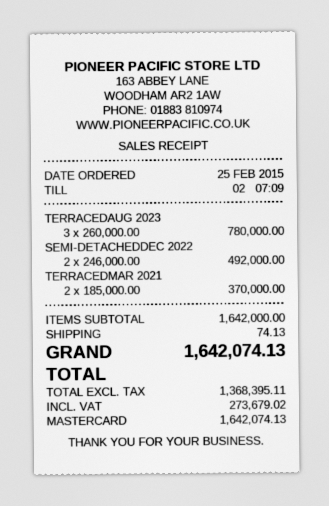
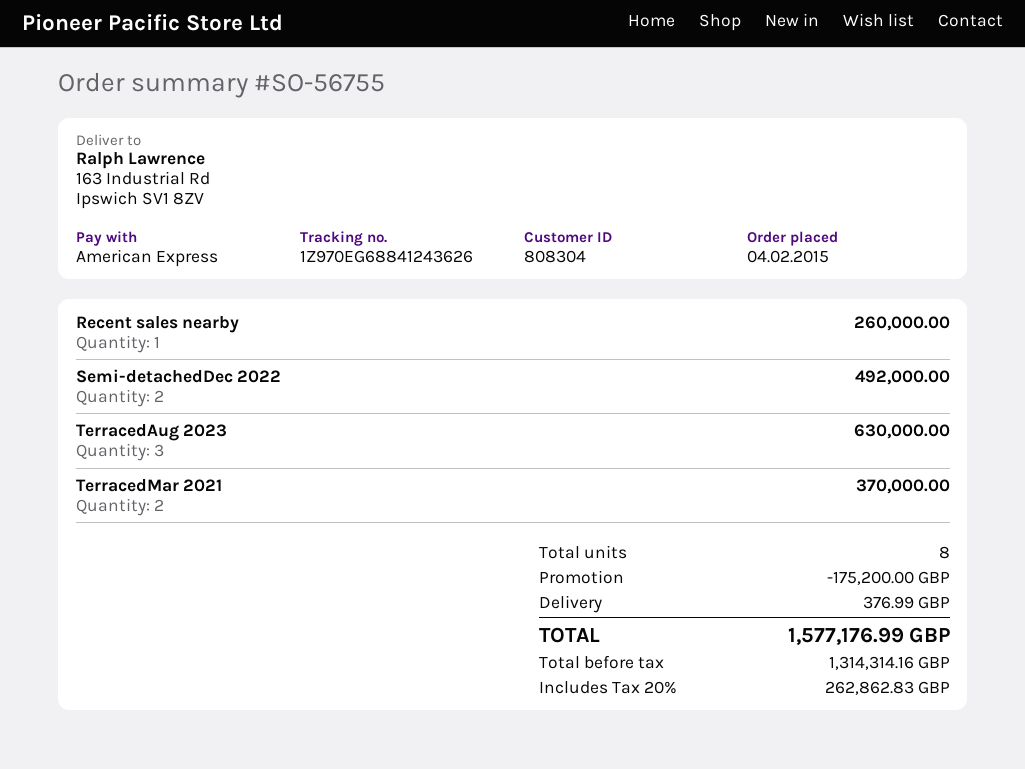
order date: 2015-02-25 -> 2015-02-04
payment method: Mastercard -> American Express
TERRACEDAUG 2023: 3 for 780000.00 -> 3 for 630000.00
Recent sales nearby: none -> 1 for 260000.00
discount: none -> 175200.00
shipping: 74.13 -> 376.99
net: 1368395.11 -> 1314314.16
tax: 273679.02 -> 262862.83
total: 1642074.13 -> 1577176.99

